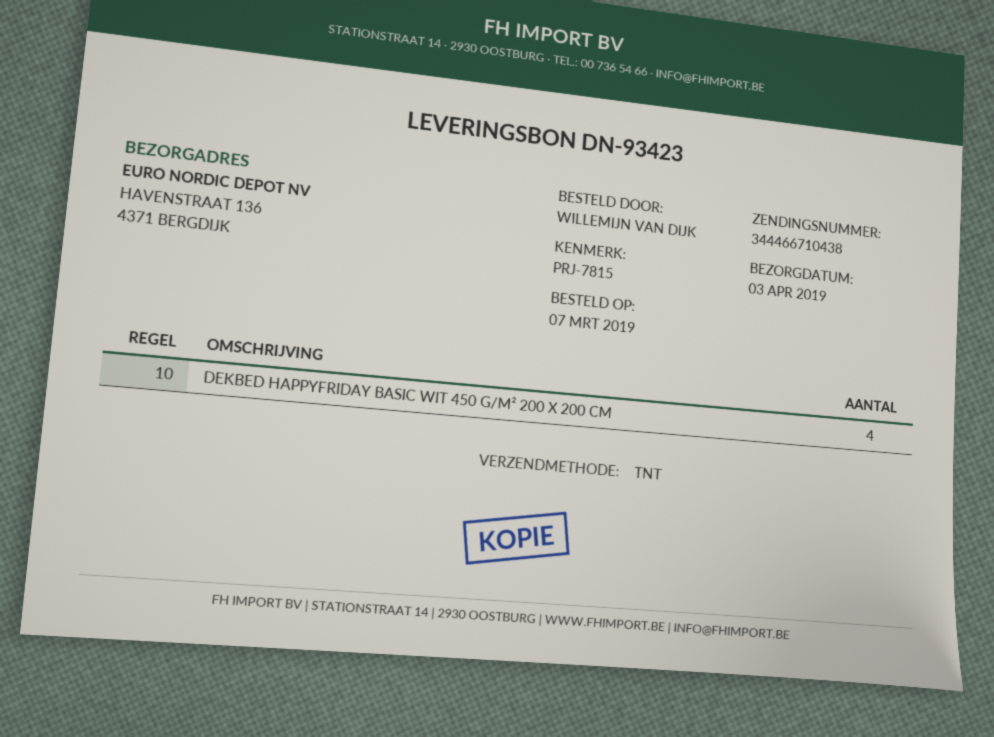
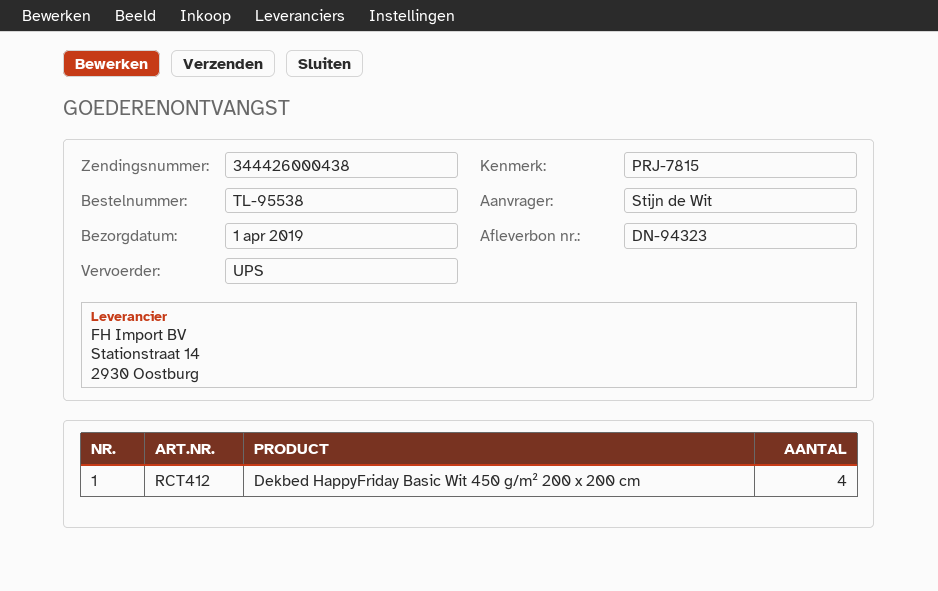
delivery note number: DN-93423 -> DN-94323
delivery date: 2019-04-03 -> 2019-04-01
ordered by: WILLEMIJN VAN DIJK -> Stijn de Wit
shipping method: TNT -> UPS
tracking number: 344466710438 -> 344426000438

